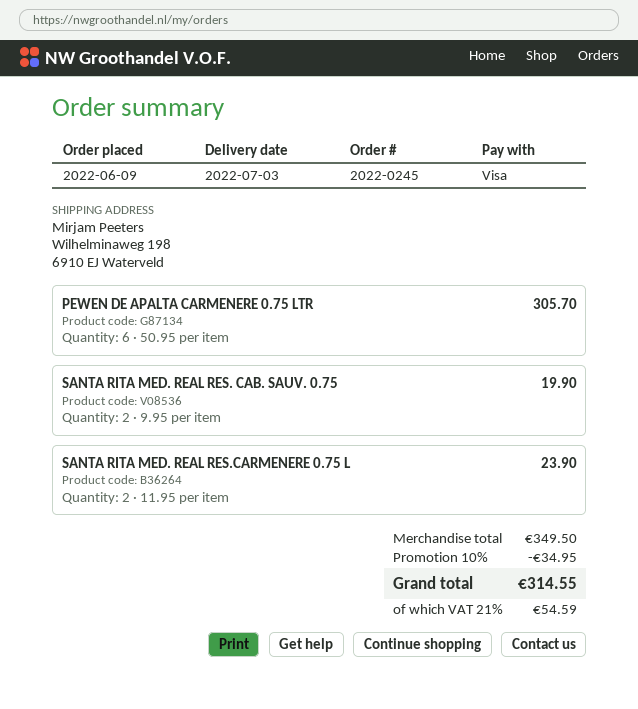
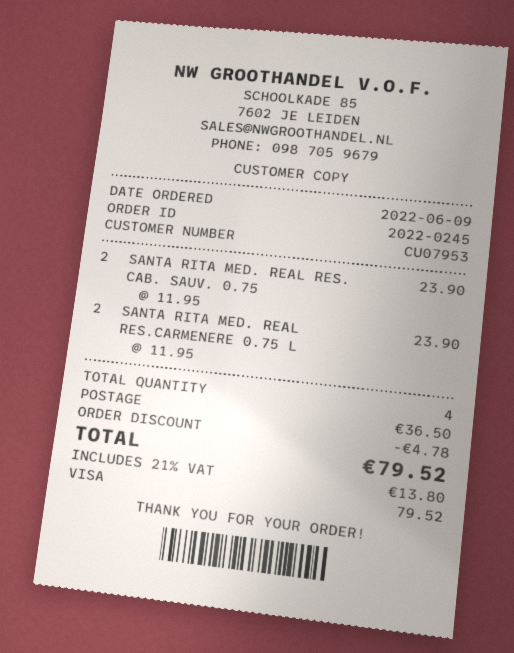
PEWEN DE APALTA CARMENERE 0.75 LTR: 6 x 50.95 = 305.70 -> none
SANTA RITA MED. REAL RES. CAB. SAUV. 0.75: 2 x 9.95 = 19.90 -> 2 x 11.95 = 23.90
discount: 34.95 -> 4.78
shipping: none -> 36.50
tax: 21% = 54.59 -> 21% = 13.80
total: 314.55 -> 79.52

